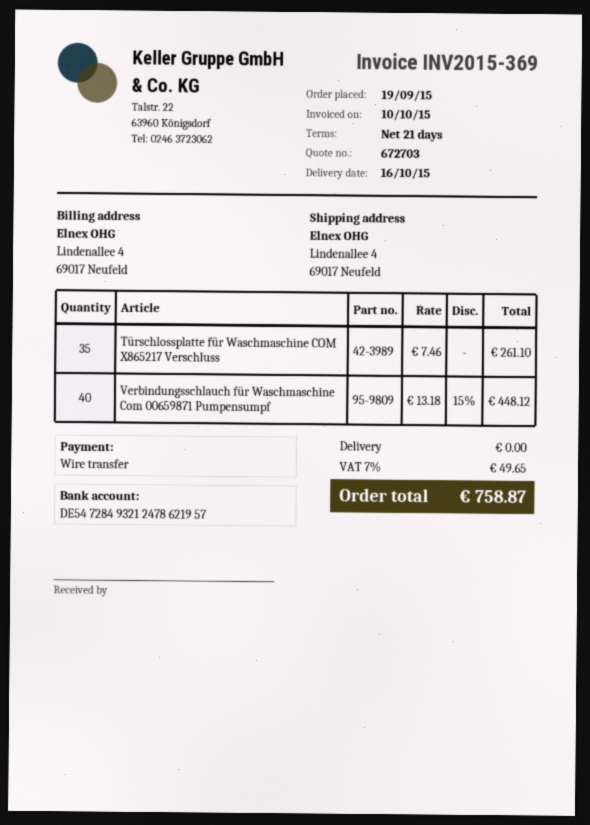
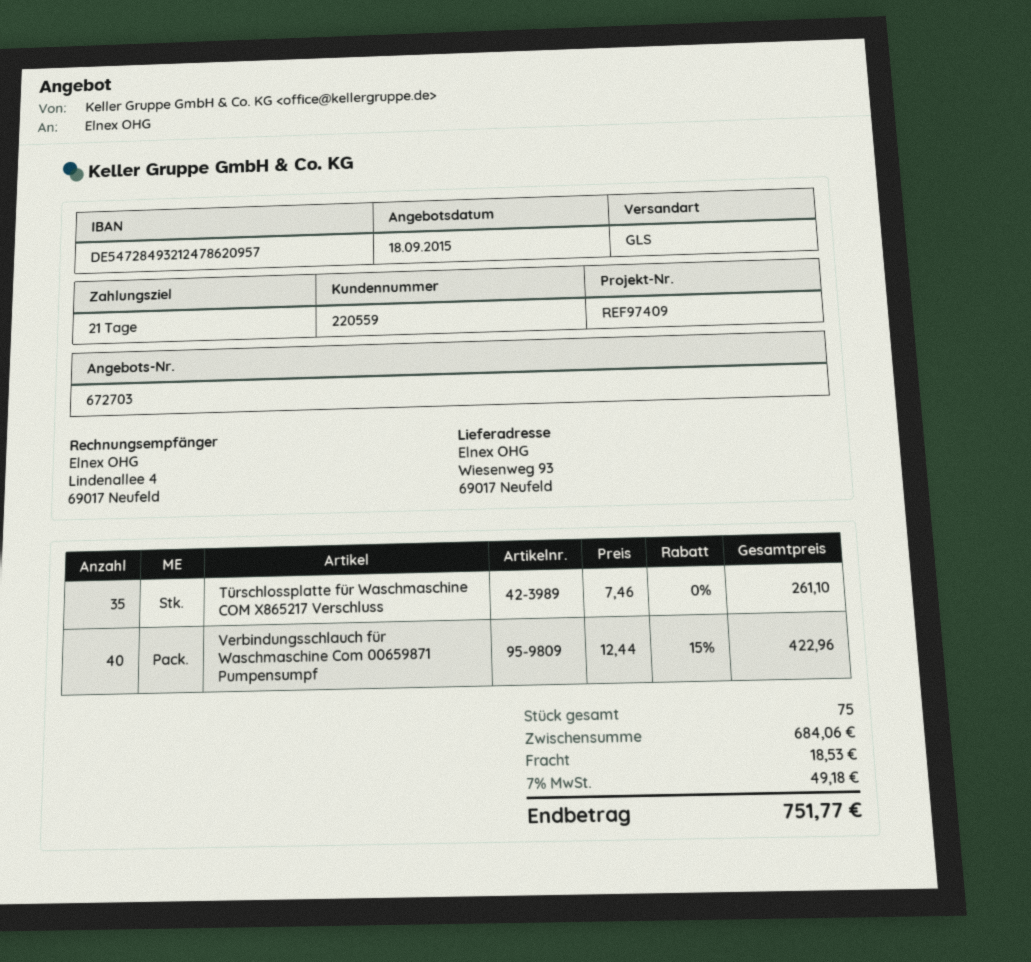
bank account: DE54728493212478621957 -> DE54728493212478620957
ship to: Lindenallee 4, 69017 Neufeld -> Wiesenweg 93, 69017 Neufeld
Verbindungsschlauch für Waschmaschine Com 00659871 Pumpensumpf: 40 x 13.18 - 15% = 448.12 -> 40 x 12.44 - 15% = 422.96
shipping: 0.00 -> 18.53
tax: 7% = 49.65 -> 7% = 49.18
total: 758.87 -> 751.77

